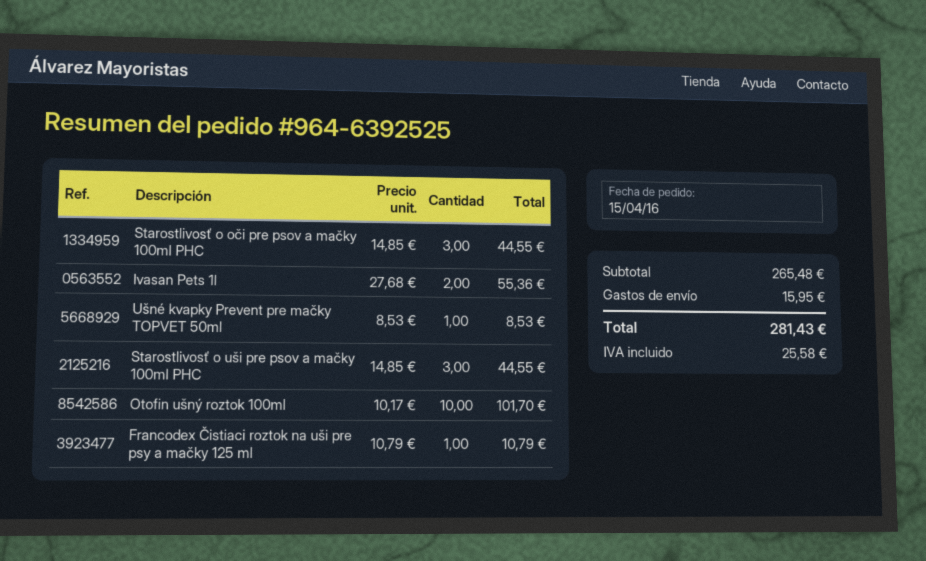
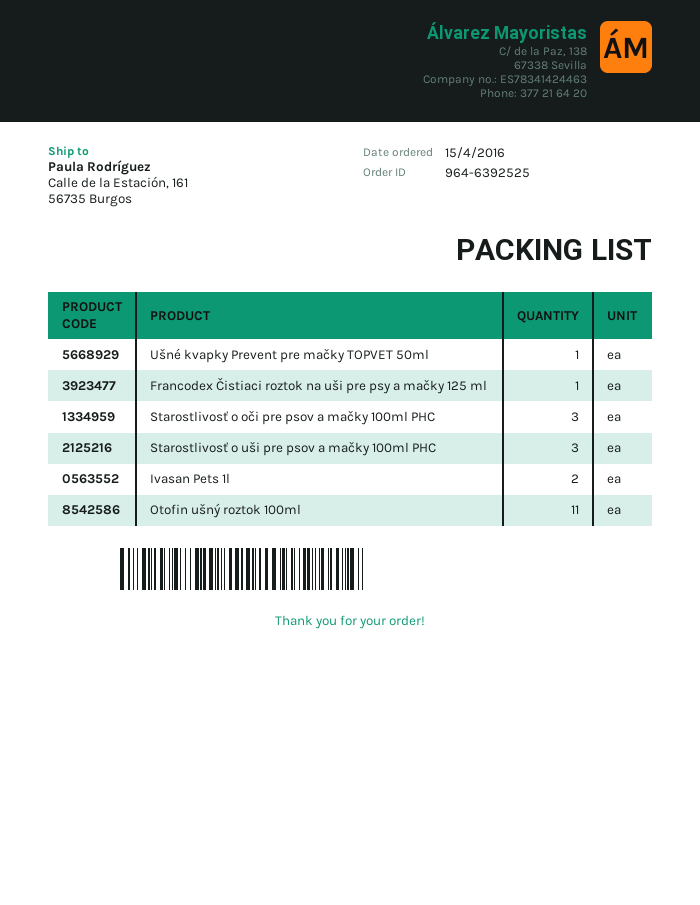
Otofin ušný roztok 100ml: 10 -> 11

